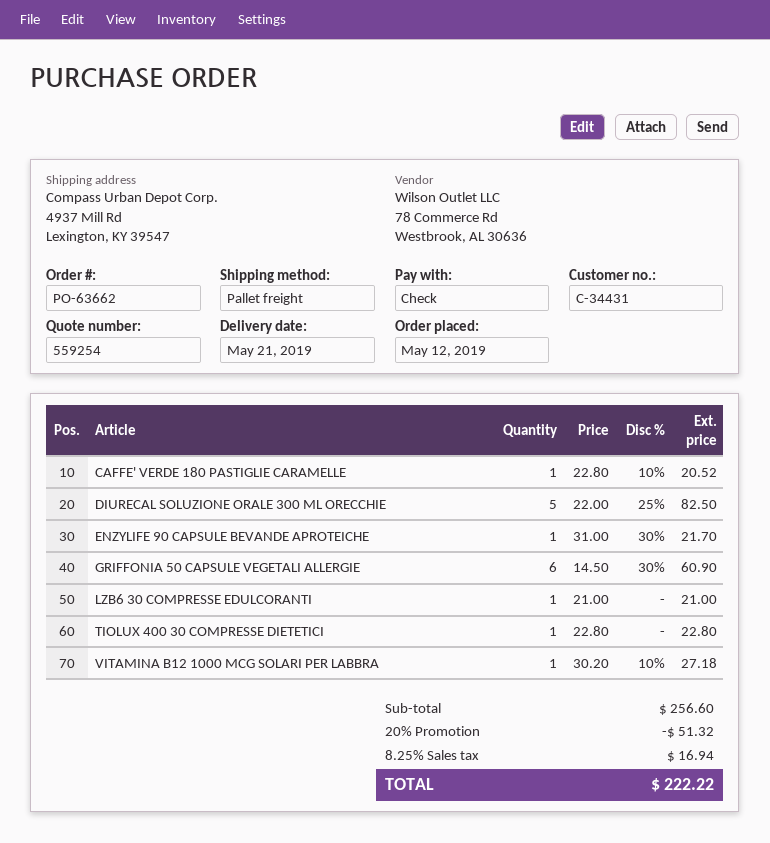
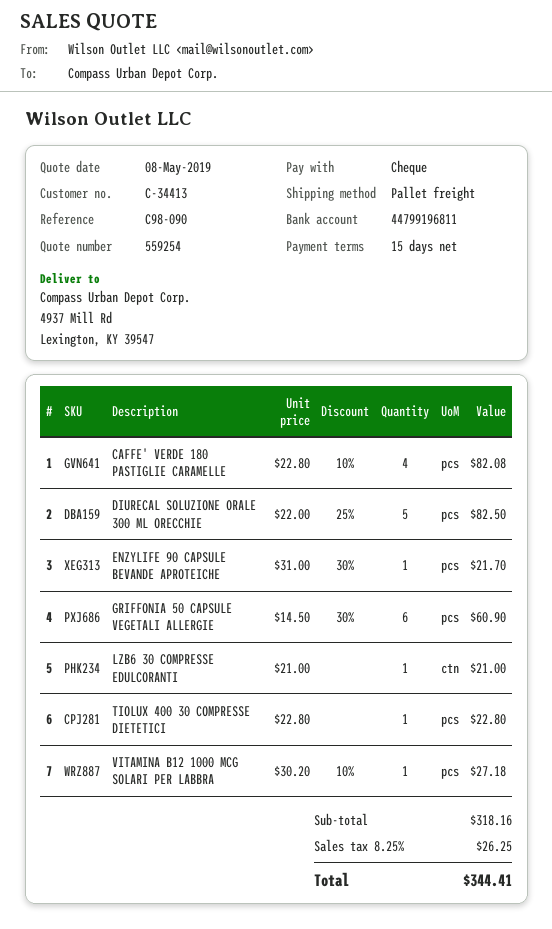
customer number: C-34431 -> C-34413
CAFFE' VERDE 180 PASTIGLIE CARAMELLE: 1 x 22.80 - 10% = 20.52 -> 4 x 22.80 - 10% = 82.08
subtotal: 256.60 -> 318.16
discount: 20% = 51.32 -> none
tax: 8.25% = 16.94 -> 8.25% = 26.25
total: 222.22 -> 344.41

